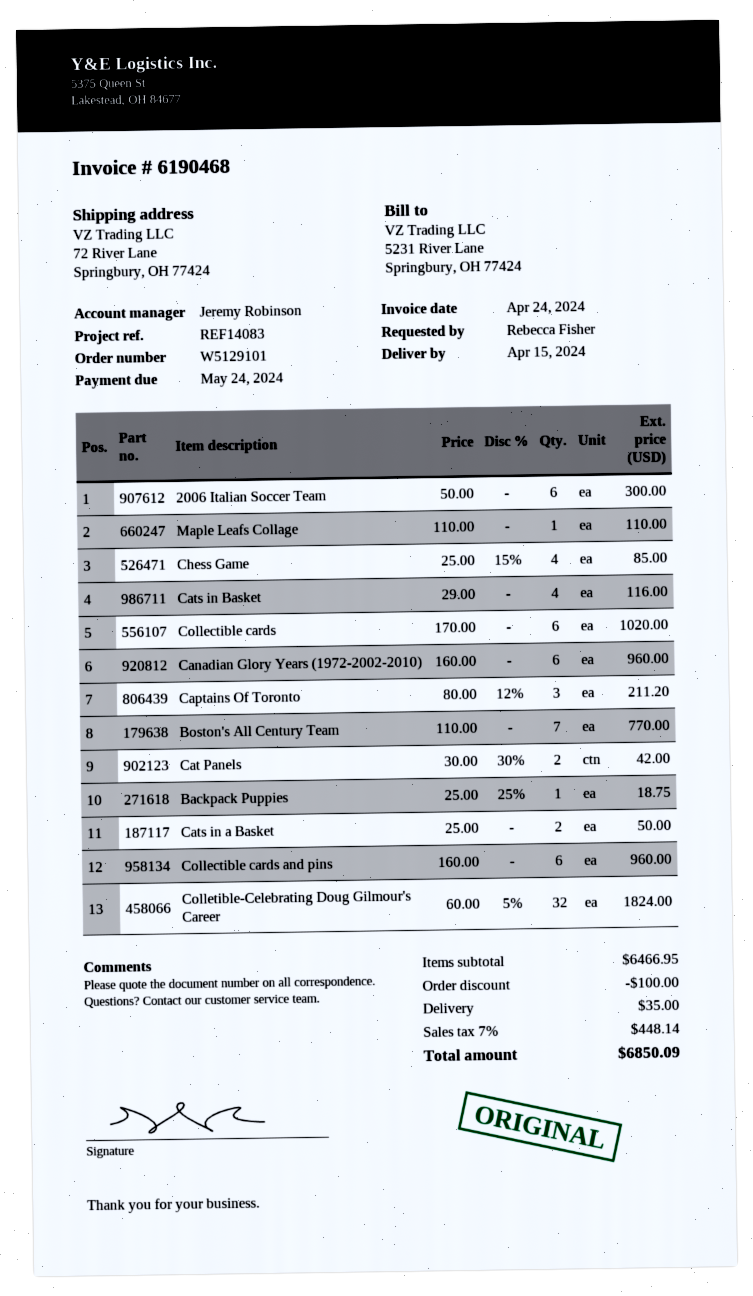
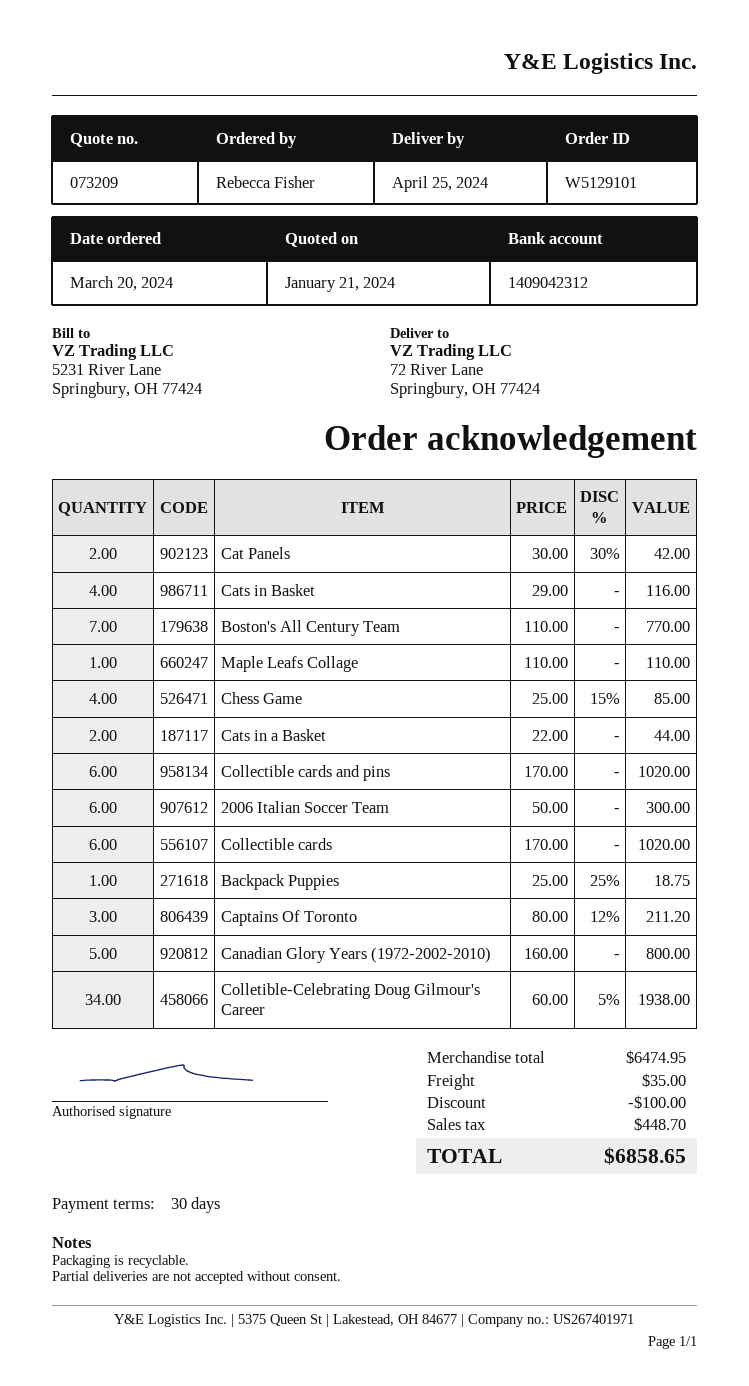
delivery date: 2024-04-15 -> 2024-04-25
Canadian Glory Years (1972-2002-2010): 6 x 160.00 = 960.00 -> 5 x 160.00 = 800.00
Cats in a Basket: 2 x 25.00 = 50.00 -> 2 x 22.00 = 44.00
Collectible cards and pins: 6 x 160.00 = 960.00 -> 6 x 170.00 = 1020.00
Colletible-Celebrating Doug Gilmour's Career: 32 x 60.00 - 5% = 1824.00 -> 34 x 60.00 - 5% = 1938.00
subtotal: 6466.95 -> 6474.95
tax: 448.14 -> 448.70
total: 6850.09 -> 6858.65

